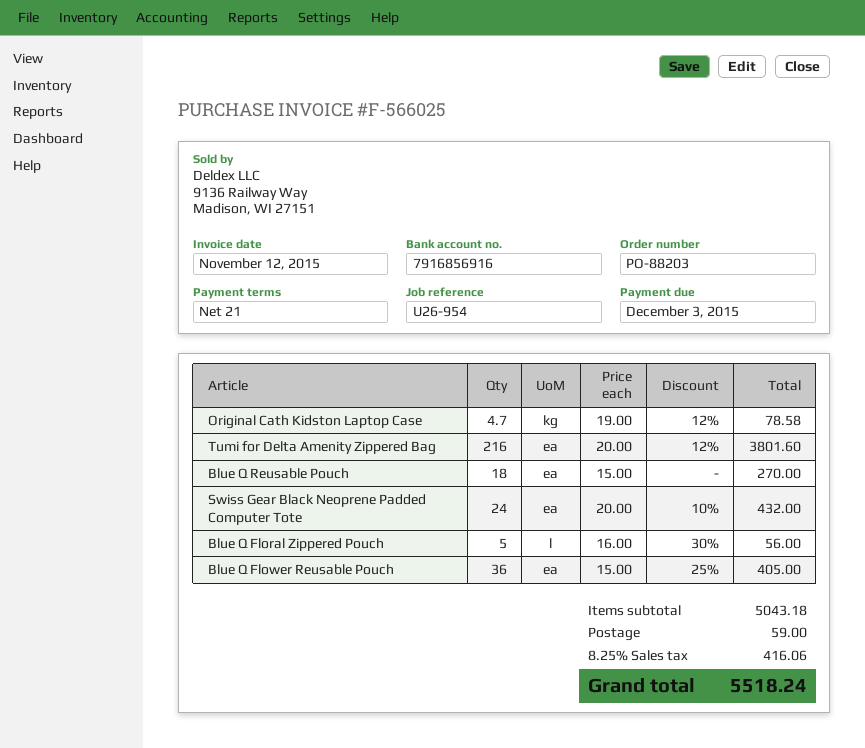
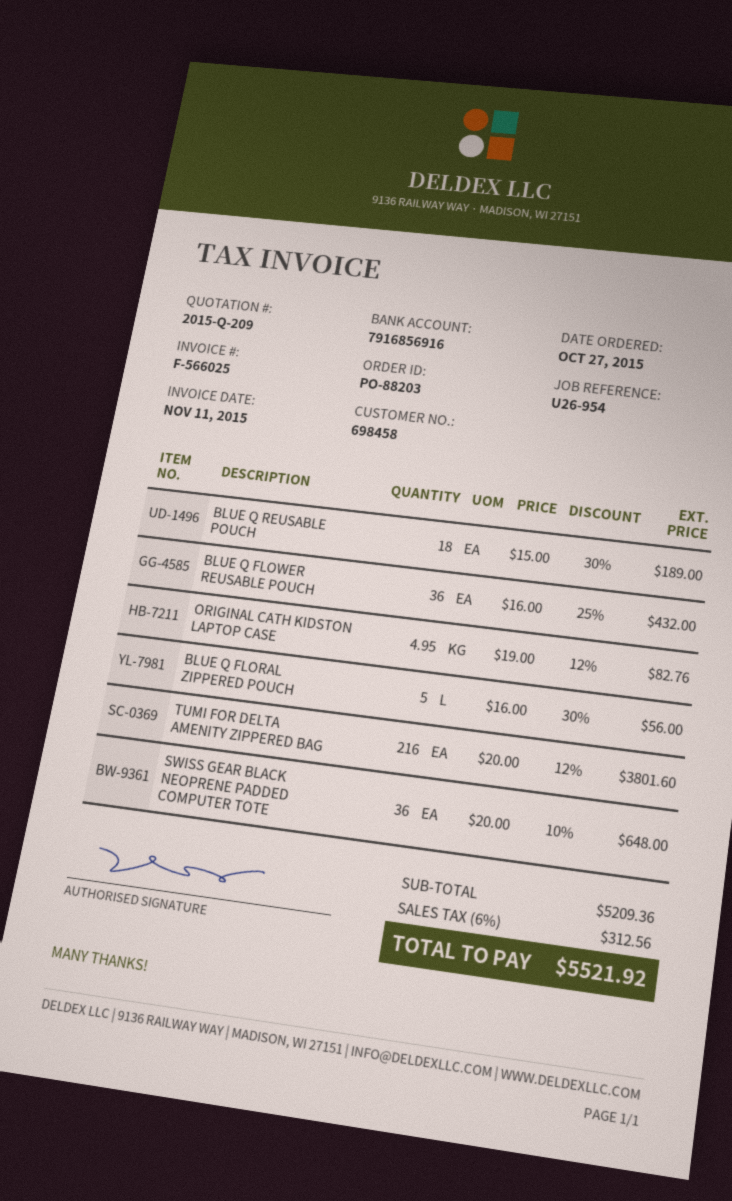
invoice date: 2015-11-12 -> 2015-11-11
Original Cath Kidston Laptop Case: 4.7 x 19.00 - 12% = 78.58 -> 4.95 x 19.00 - 12% = 82.76
Blue Q Reusable Pouch: 18 x 15.00 = 270.00 -> 18 x 15.00 - 30% = 189.00
Swiss Gear Black Neoprene Padded Computer Tote: 24 x 20.00 - 10% = 432.00 -> 36 x 20.00 - 10% = 648.00
Blue Q Flower Reusable Pouch: 36 x 15.00 - 25% = 405.00 -> 36 x 16.00 - 25% = 432.00
subtotal: 5043.18 -> 5209.36
shipping: 59.00 -> none
tax: 8.25% = 416.06 -> 6% = 312.56
total: 5518.24 -> 5521.92

